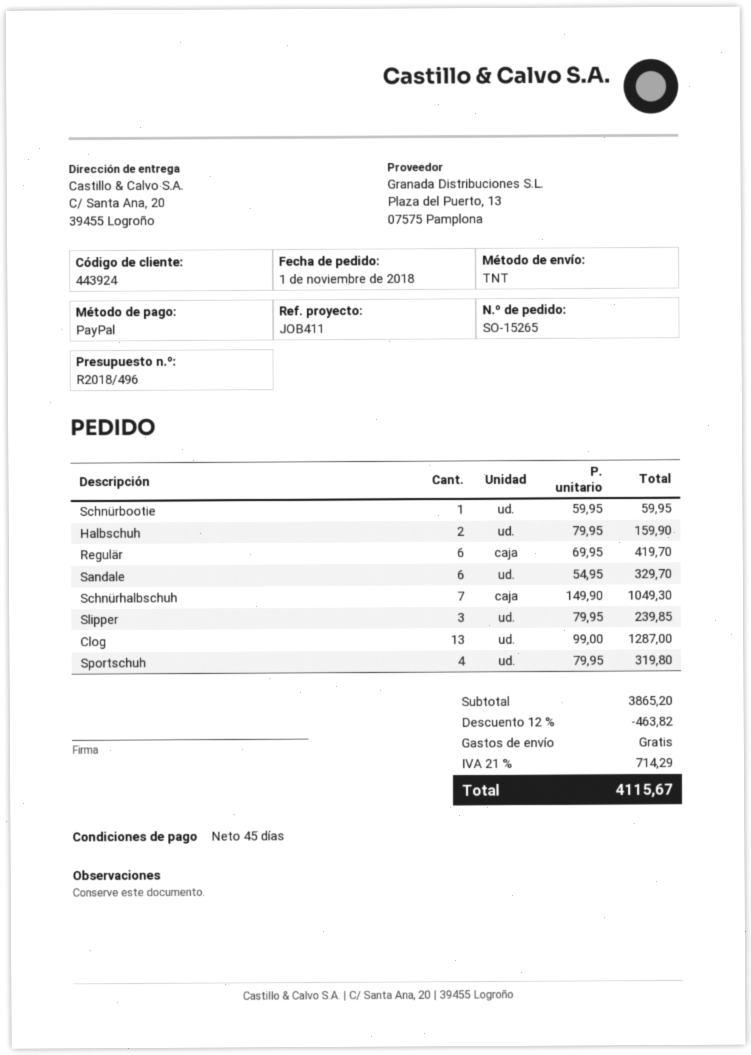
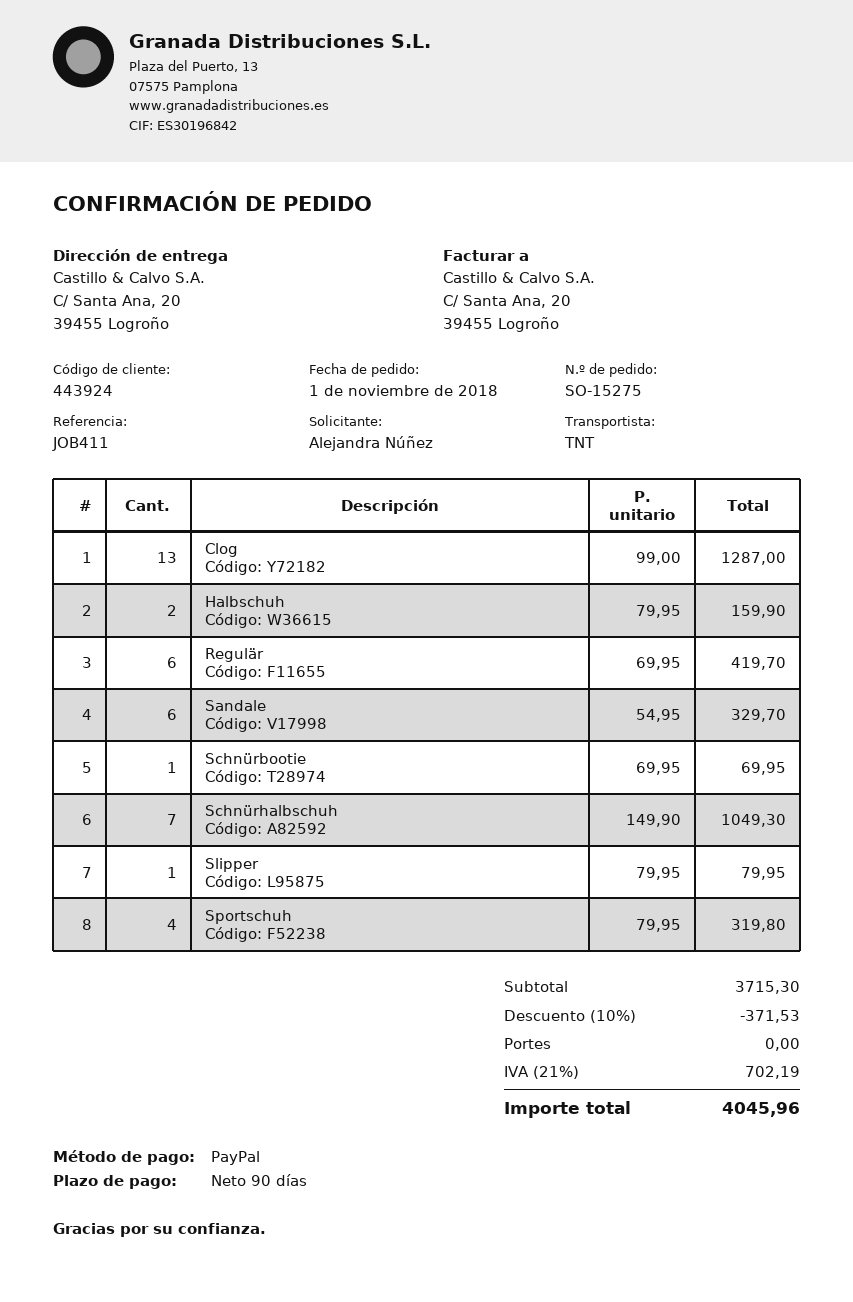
order number: SO-15265 -> SO-15275
payment terms: 45 days -> 90 days
Schnürbootie: 1 x 59.95 = 59.95 -> 1 x 69.95 = 69.95
Slipper: 3 x 79.95 = 239.85 -> 1 x 79.95 = 79.95
subtotal: 3865.20 -> 3715.30
discount: 12% = 463.82 -> 10% = 371.53
tax: 21% = 714.29 -> 21% = 702.19
total: 4115.67 -> 4045.96

